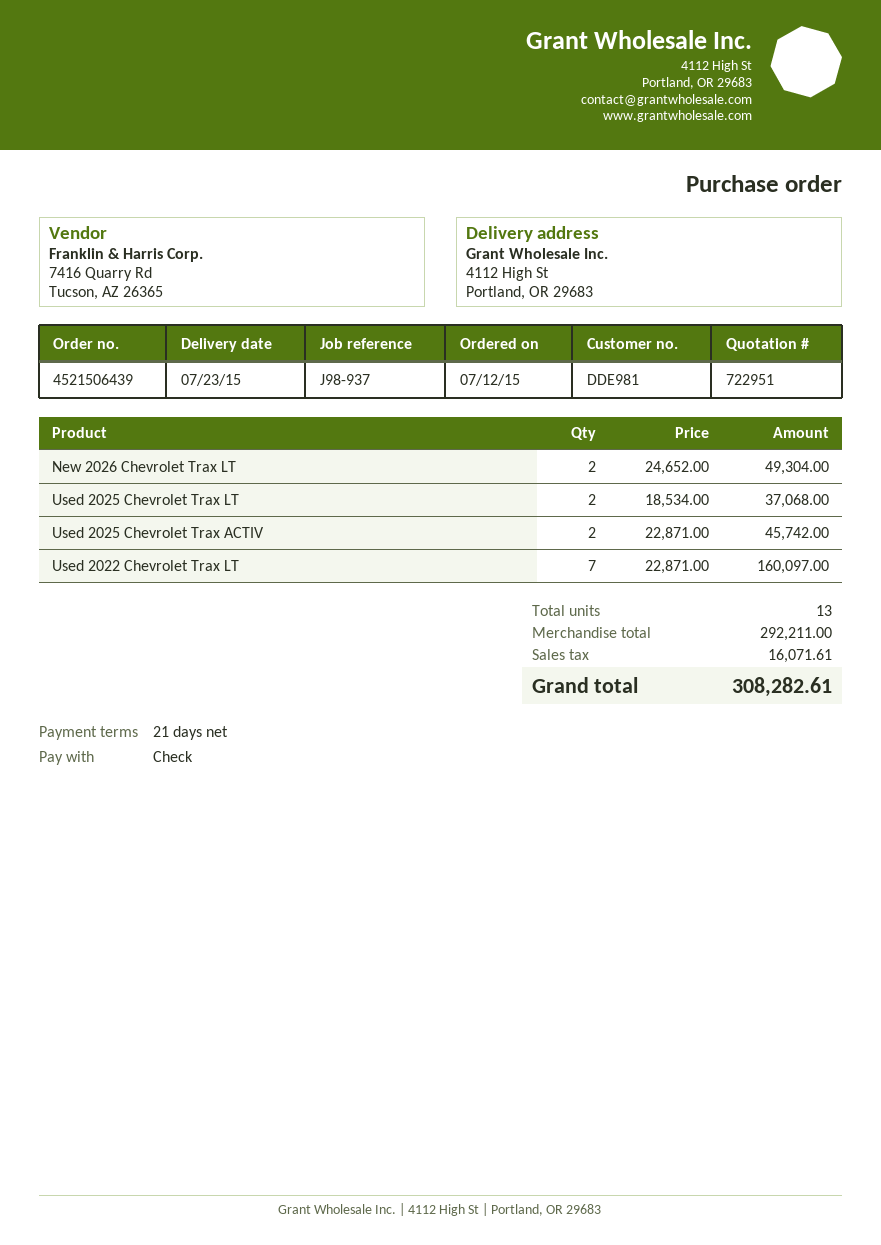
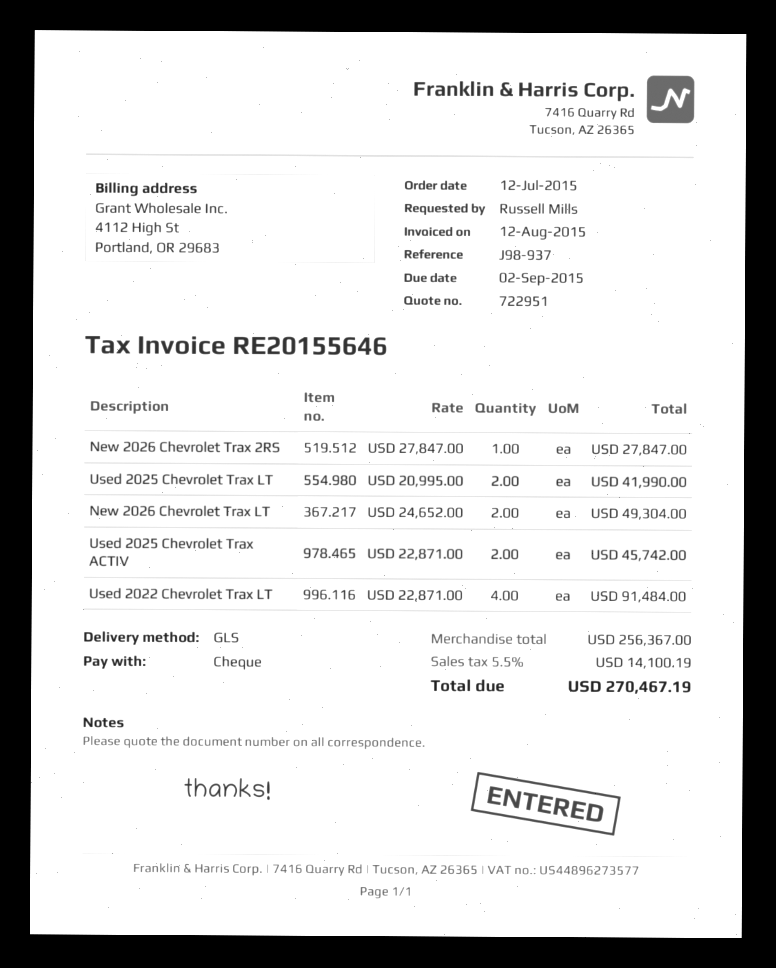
Used 2025 Chevrolet Trax LT: 2 x 18534.00 = 37068.00 -> 2 x 20995.00 = 41990.00
Used 2022 Chevrolet Trax LT: 7 x 22871.00 = 160097.00 -> 4 x 22871.00 = 91484.00
New 2026 Chevrolet Trax 2RS: none -> 1 x 27847.00 = 27847.00
subtotal: 292211.00 -> 256367.00
tax: 16071.61 -> 14100.19
total: 308282.61 -> 270467.19

